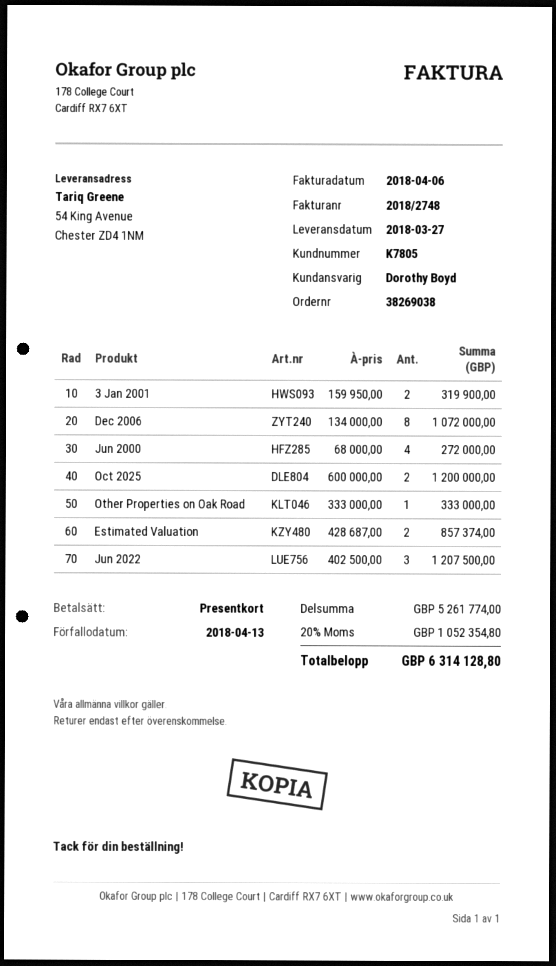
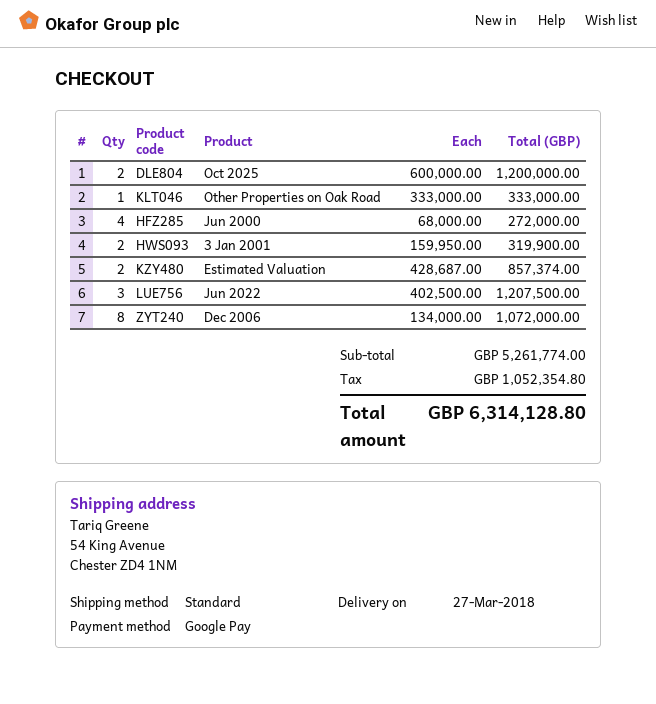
payment method: gift card -> Google Pay

